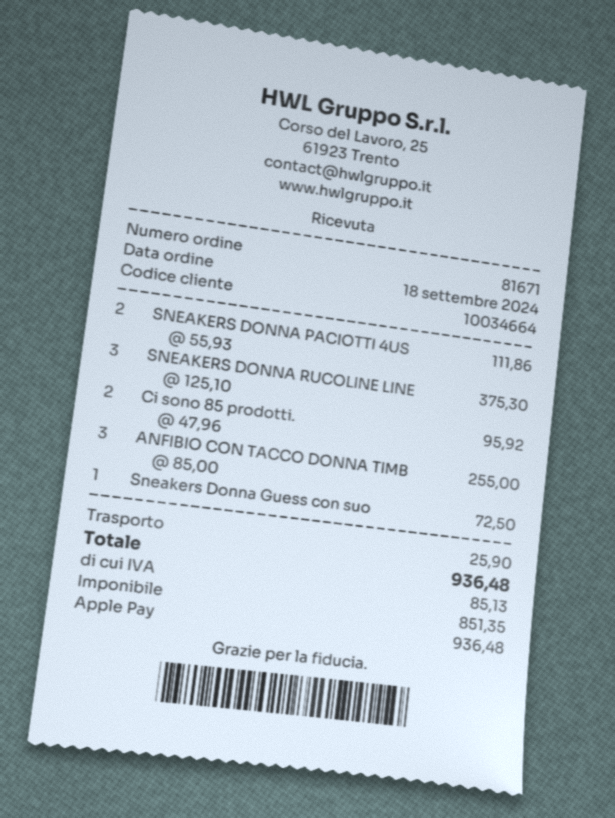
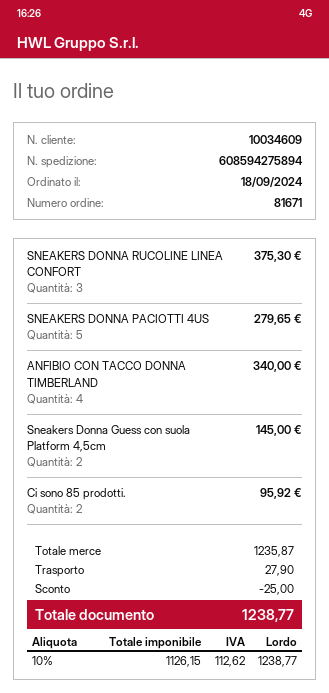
customer number: 10034664 -> 10034609
SNEAKERS DONNA PACIOTTI 4US: 2 for 111.86 -> 5 for 279.65
ANFIBIO CON TACCO DONNA TIMB: 3 for 255.00 -> 4 for 340.00
Sneakers Donna Guess con suo: 1 for 72.50 -> 2 for 145.00
discount: none -> 25.00
shipping: 25.90 -> 27.90
net: 851.35 -> 1126.15
tax: 85.13 -> 112.62
total: 936.48 -> 1238.77

